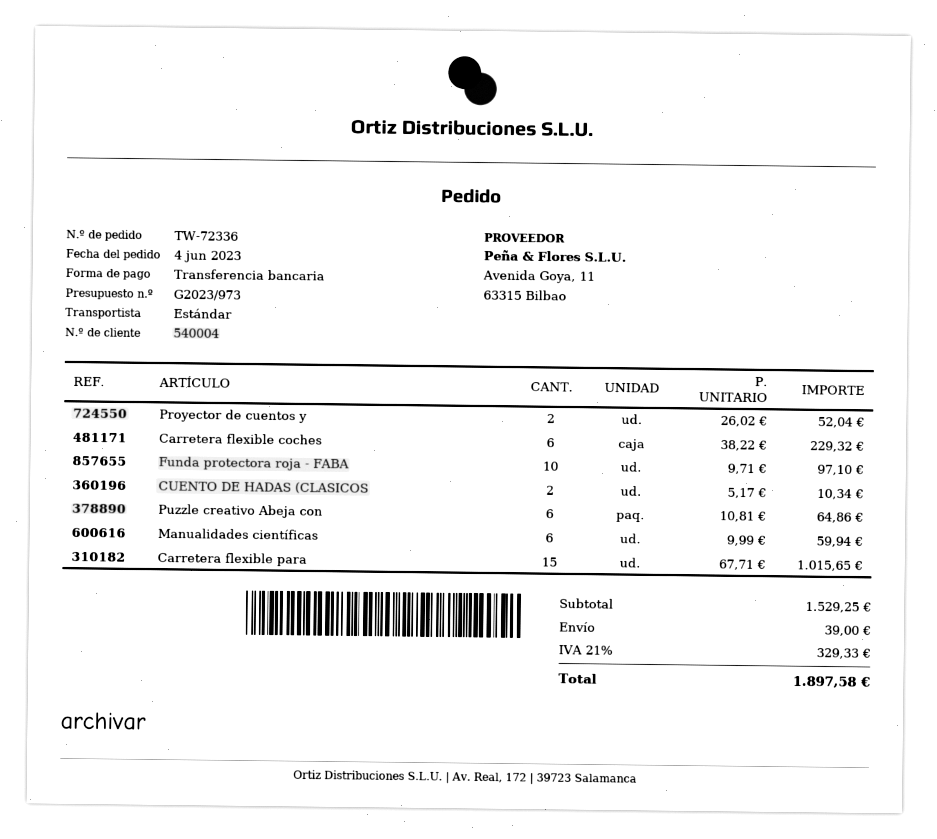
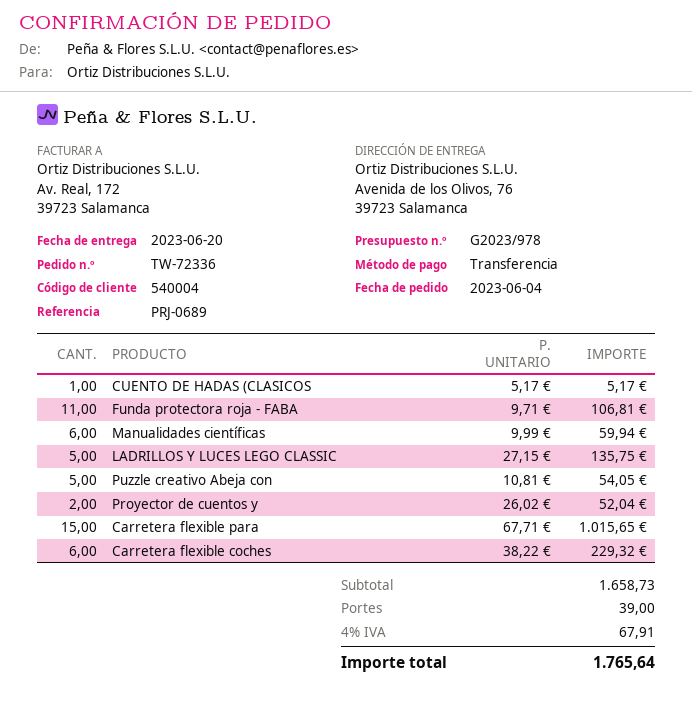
quote number: G2023/973 -> G2023/978
Funda protectora roja - FABA: 10 x 9.71 = 97.10 -> 11 x 9.71 = 106.81
CUENTO DE HADAS (CLASICOS: 2 x 5.17 = 10.34 -> 1 x 5.17 = 5.17
Puzzle creativo Abeja con: 6 x 10.81 = 64.86 -> 5 x 10.81 = 54.05
LADRILLOS Y LUCES LEGO CLASSIC: none -> 5 x 27.15 = 135.75
subtotal: 1529.25 -> 1658.73
tax: 21% = 329.33 -> 4% = 67.91
total: 1897.58 -> 1765.64

